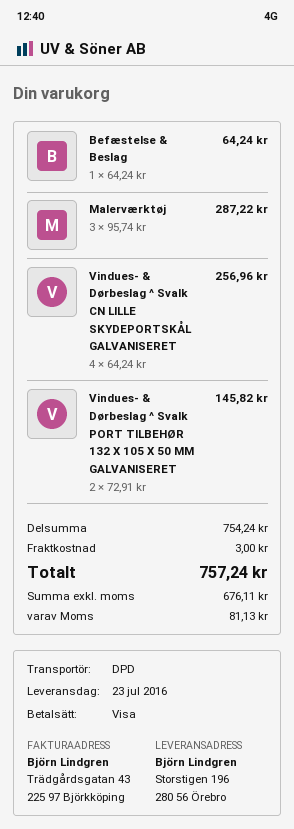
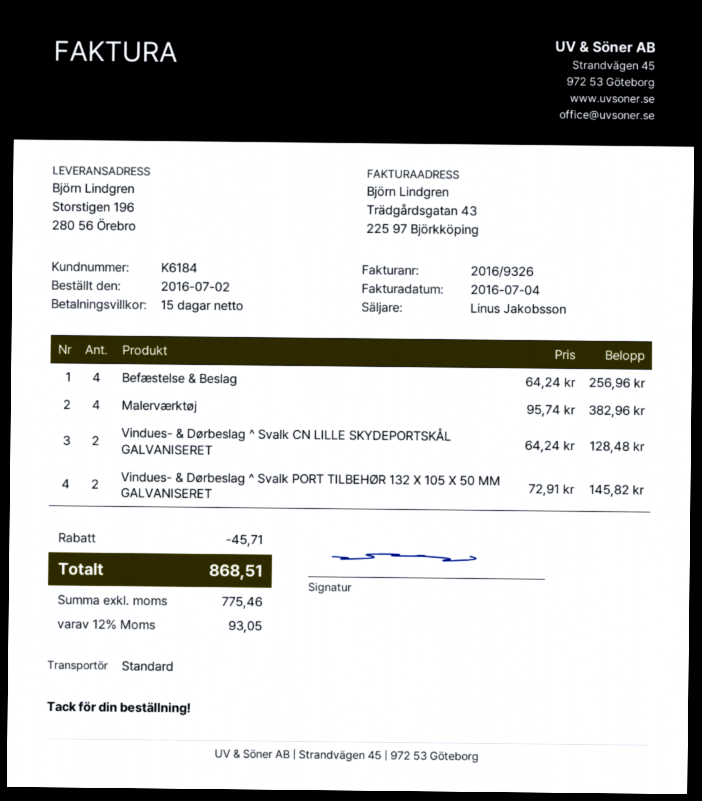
shipping method: DPD -> standard
Befæstelse & Beslag: 1 x 64.24 = 64.24 -> 4 x 64.24 = 256.96
Malerværktøj: 3 x 95.74 = 287.22 -> 4 x 95.74 = 382.96
Vindues- & Dørbeslag ^ Svalk CN LILLE SKYDEPORTSKÅL GALVANISERET: 4 x 64.24 = 256.96 -> 2 x 64.24 = 128.48
discount: none -> 45.71
shipping: 3.00 -> none
net: 676.11 -> 775.46
tax: 81.13 -> 93.05
total: 757.24 -> 868.51

